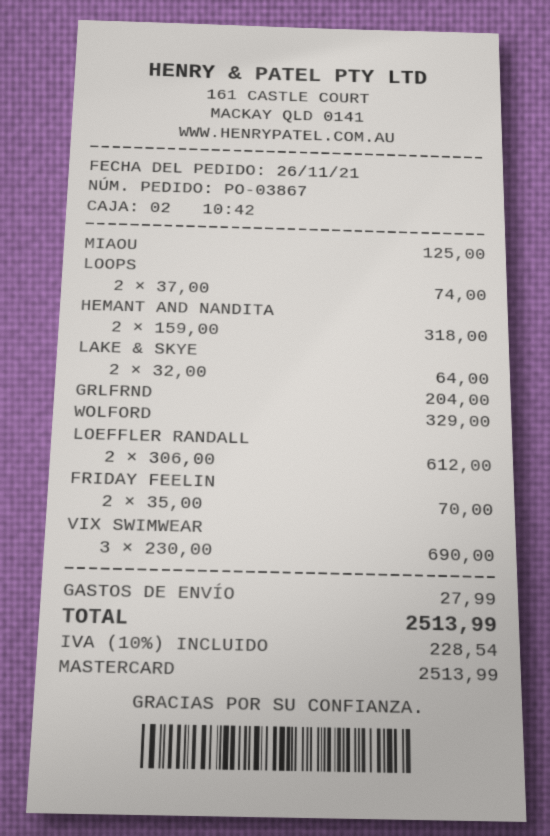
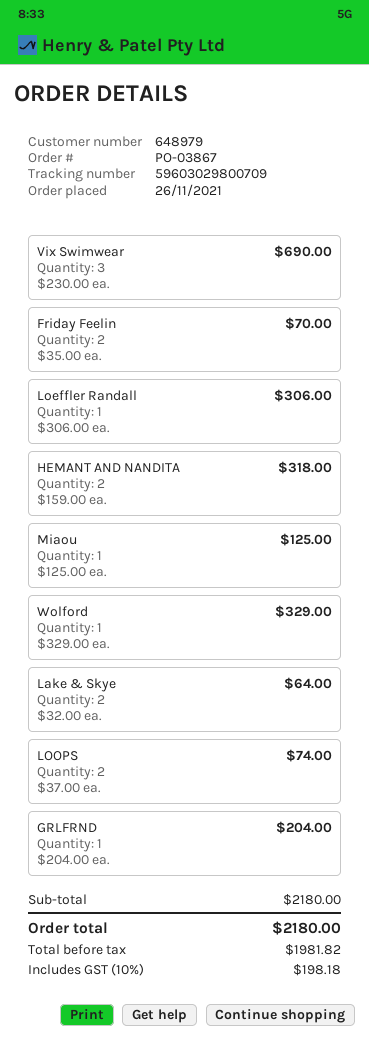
LOEFFLER RANDALL: 2 x 306.00 = 612.00 -> 1 x 306.00 = 306.00
shipping: 27.99 -> none
tax: 10% = 228.54 -> 10% = 198.18
total: 2513.99 -> 2180.00

